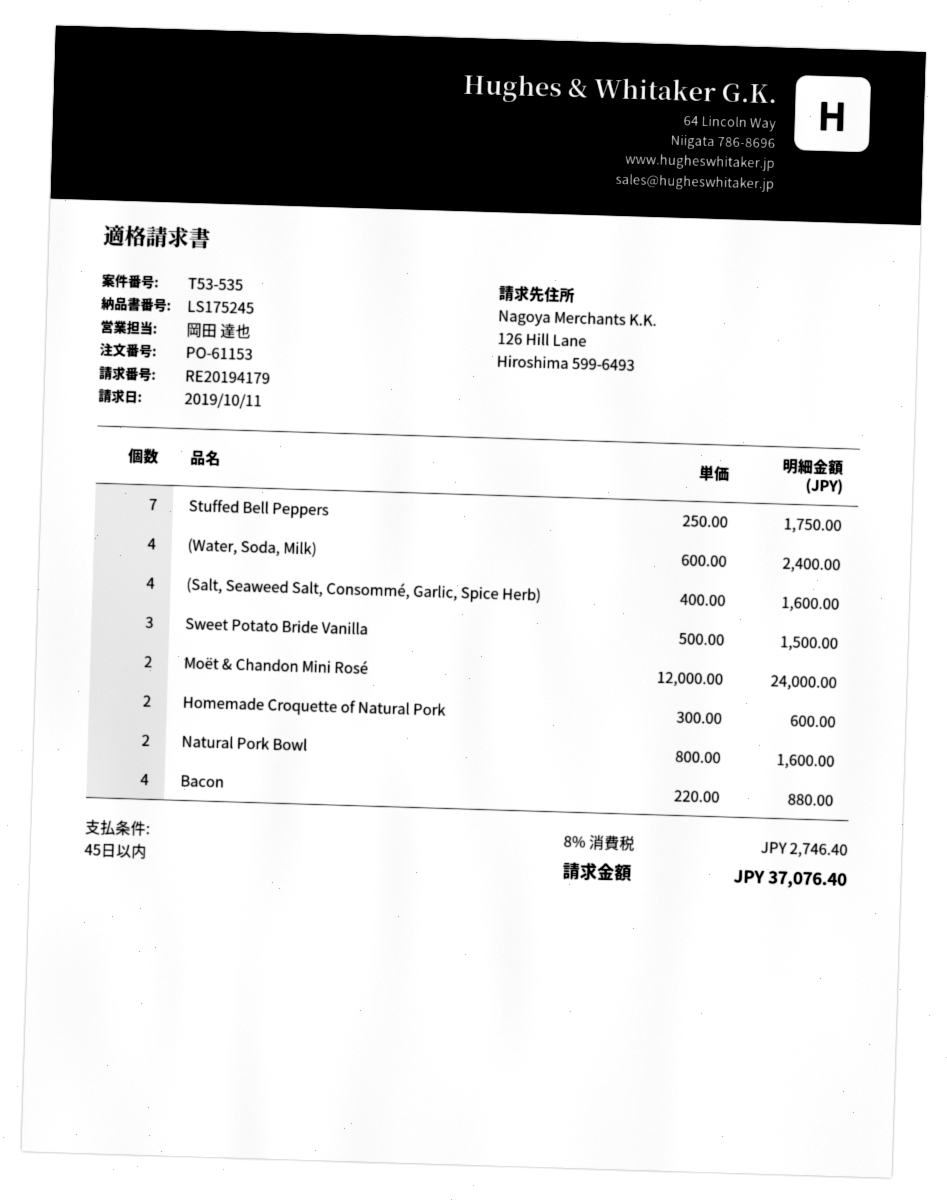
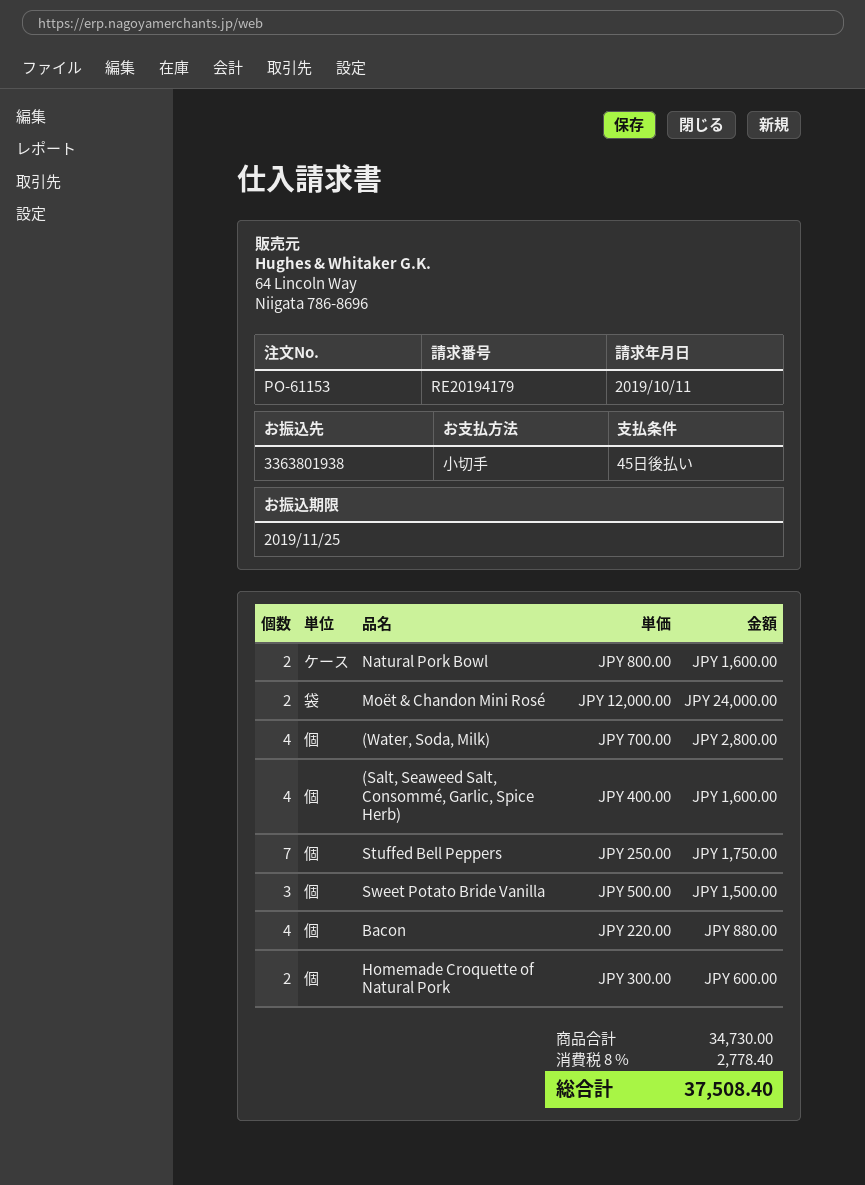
(Water, Soda, Milk): 4 x 600.00 = 2400.00 -> 4 x 700.00 = 2800.00
tax: 8% = 2746.40 -> 8% = 2778.40
total: 37076.40 -> 37508.40

